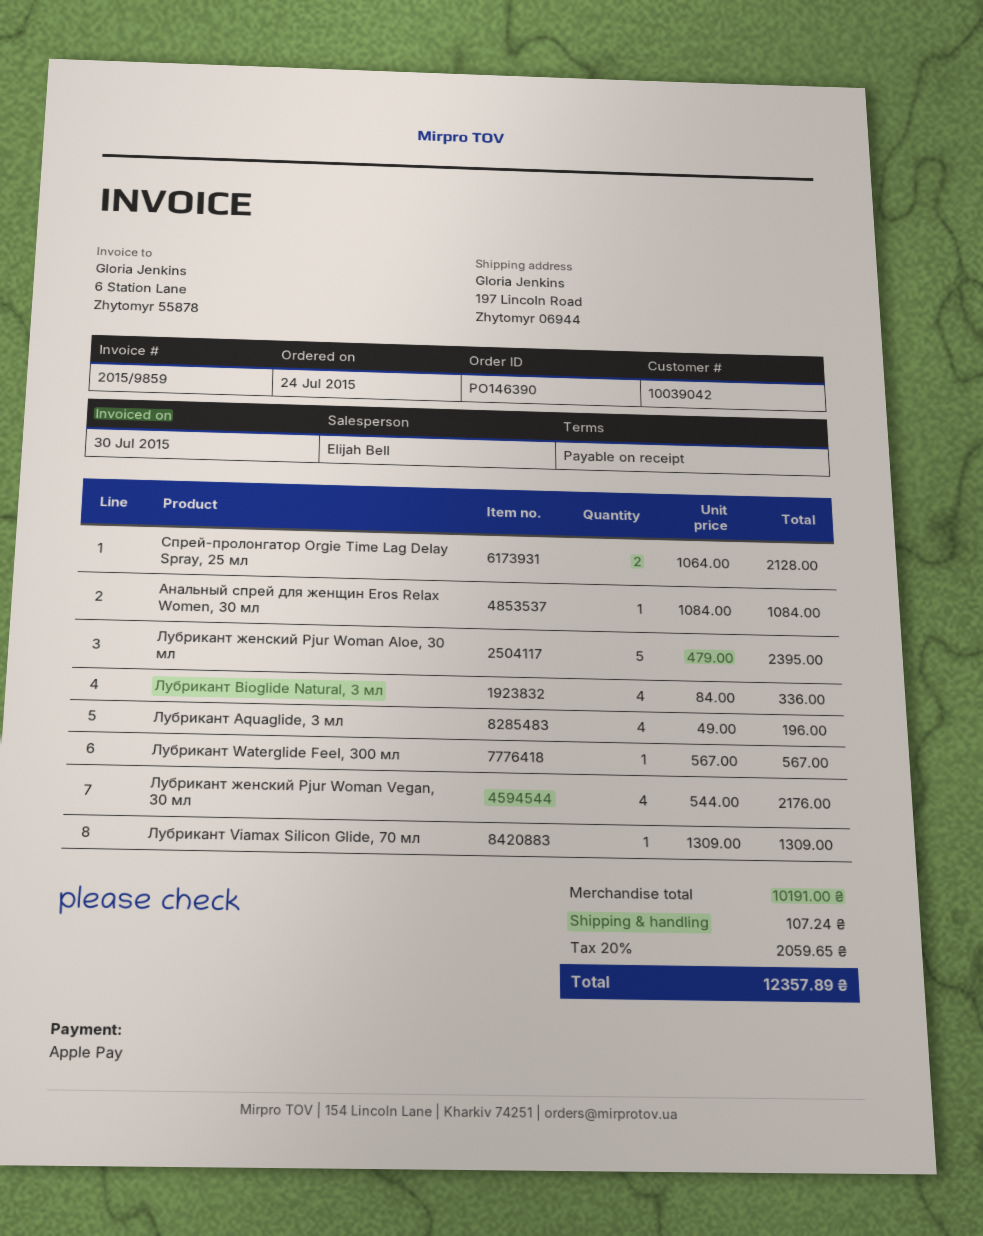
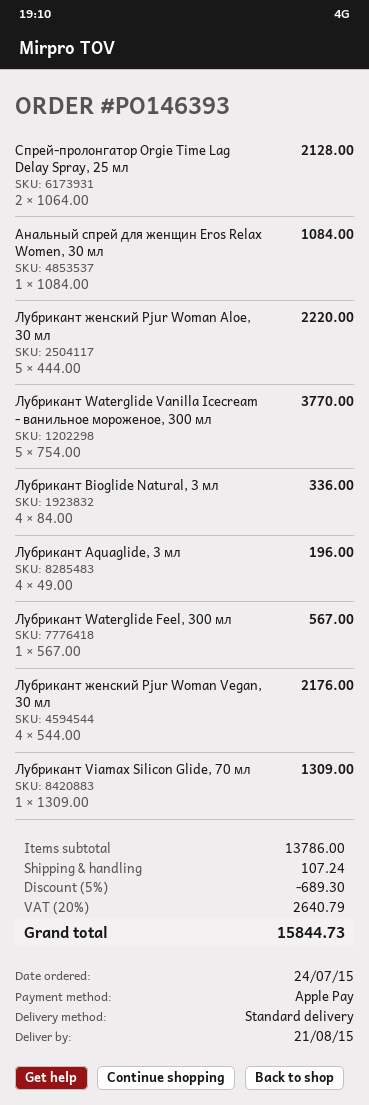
order number: PO146390 -> PO146393
Лубрикант женский Pjur Woman Aloe, 30 мл: 5 x 479.00 = 2395.00 -> 5 x 444.00 = 2220.00
Лубрикант Waterglide Vanilla Icecream - ванильное мороженое, 300 мл: none -> 5 x 754.00 = 3770.00
subtotal: 10191.00 -> 13786.00
discount: none -> 5% = 689.30
tax: 20% = 2059.65 -> 20% = 2640.79
total: 12357.89 -> 15844.73

